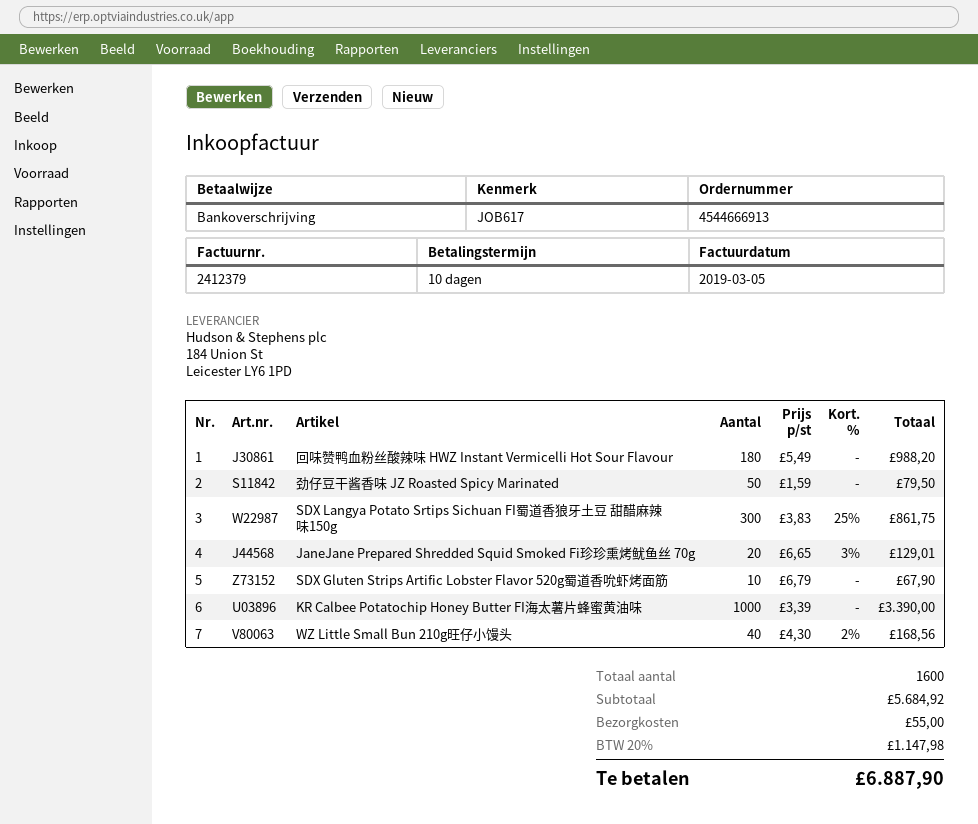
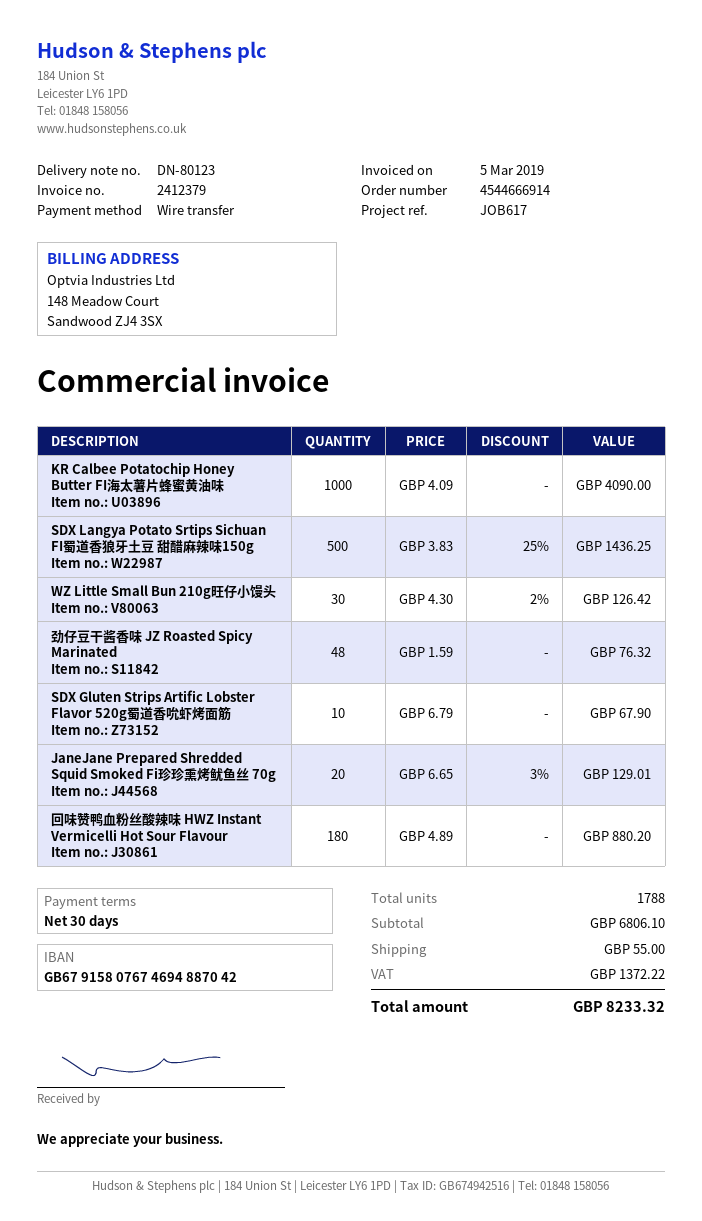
order number: 4544666913 -> 4544666914
payment terms: 10 days -> 30 days
回味赞鸭血粉丝酸辣味 HWZ Instant Vermicelli Hot Sour Flavour: 180 x 5.49 = 988.20 -> 180 x 4.89 = 880.20
劲仔豆干酱香味 JZ Roasted Spicy Marinated: 50 x 1.59 = 79.50 -> 48 x 1.59 = 76.32
SDX Langya Potato Srtips Sichuan FI蜀道香狼牙土豆 甜醋麻辣味150g: 300 x 3.83 - 25% = 861.75 -> 500 x 3.83 - 25% = 1436.25
KR Calbee Potatochip Honey Butter FI海太薯片蜂蜜黄油味: 1000 x 3.39 = 3390.00 -> 1000 x 4.09 = 4090.00
WZ Little Small Bun 210g旺仔小馒头: 40 x 4.30 - 2% = 168.56 -> 30 x 4.30 - 2% = 126.42
total quantity: 1600 -> 1788
subtotal: 5684.92 -> 6806.10
tax: 1147.98 -> 1372.22
total: 6887.90 -> 8233.32

